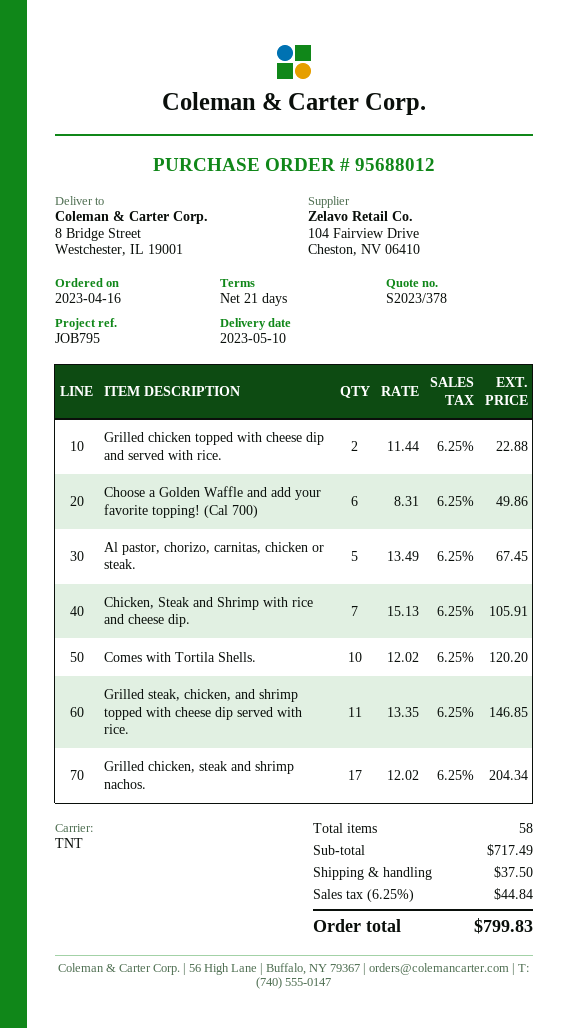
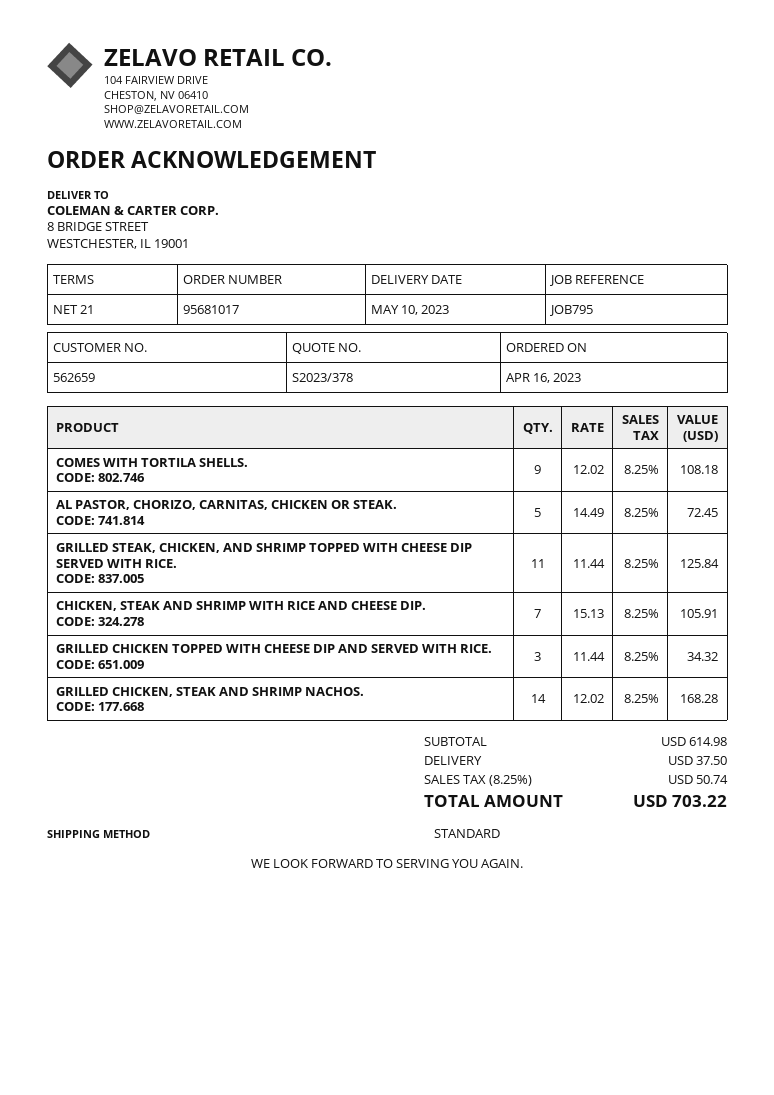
order number: 95688012 -> 95681017
shipping method: TNT -> standard
Grilled chicken topped with cheese dip and served with rice.: 2 x 11.44 = 22.88 -> 3 x 11.44 = 34.32
Choose a Golden Waffle and add your favorite topping! (Cal 700): 6 x 8.31 = 49.86 -> none
Al pastor, chorizo, carnitas, chicken or steak.: 5 x 13.49 = 67.45 -> 5 x 14.49 = 72.45
Comes with Tortila Shells.: 10 x 12.02 = 120.20 -> 9 x 12.02 = 108.18
Grilled steak, chicken, and shrimp topped with cheese dip served with rice.: 11 x 13.35 = 146.85 -> 11 x 11.44 = 125.84
Grilled chicken, steak and shrimp nachos.: 17 x 12.02 = 204.34 -> 14 x 12.02 = 168.28
subtotal: 717.49 -> 614.98
tax: 6.25% = 44.84 -> 8.25% = 50.74
total: 799.83 -> 703.22

